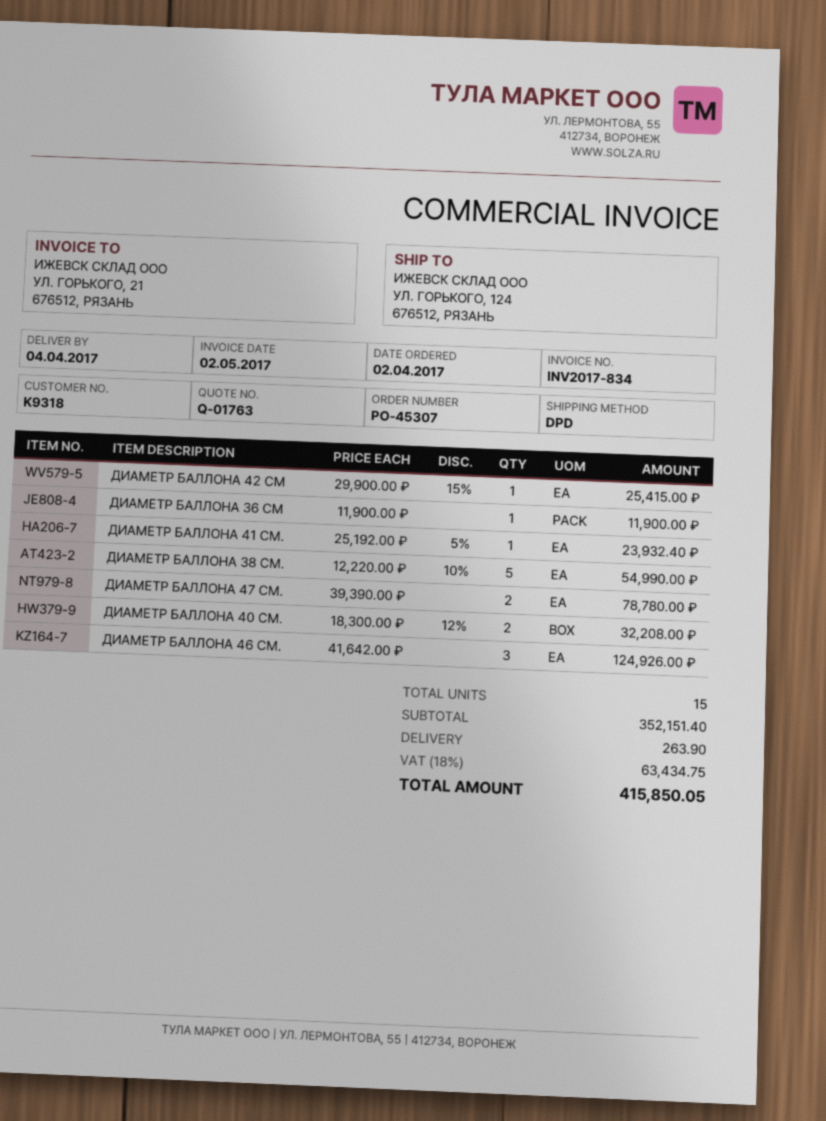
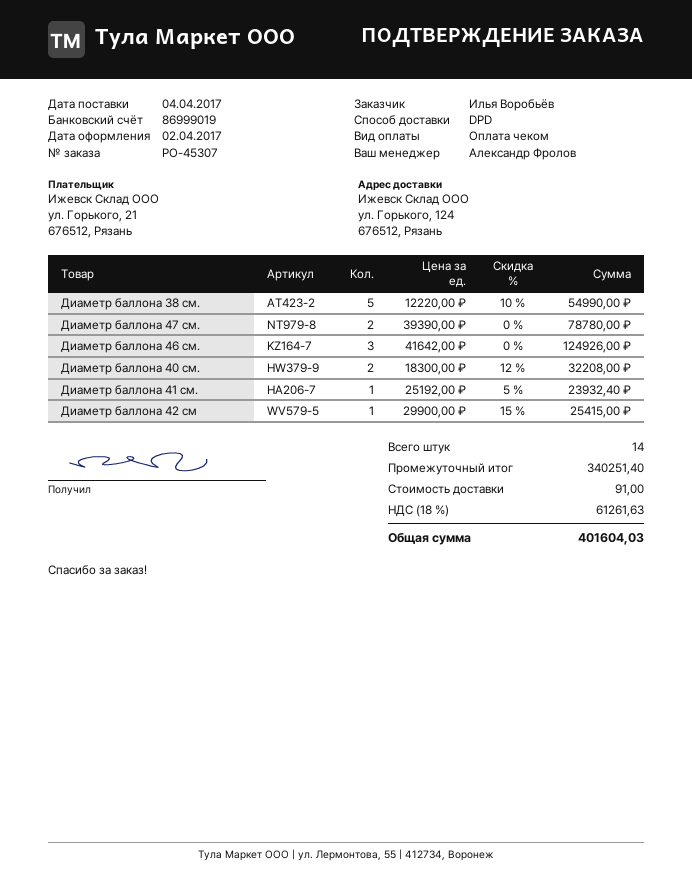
ДИАМЕТР БАЛЛОНА 36 СМ: 1 x 11900.00 = 11900.00 -> none
total quantity: 15 -> 14
subtotal: 352151.40 -> 340251.40
shipping: 263.90 -> 91.00
tax: 18% = 63434.75 -> 18% = 61261.63
total: 415850.05 -> 401604.03

